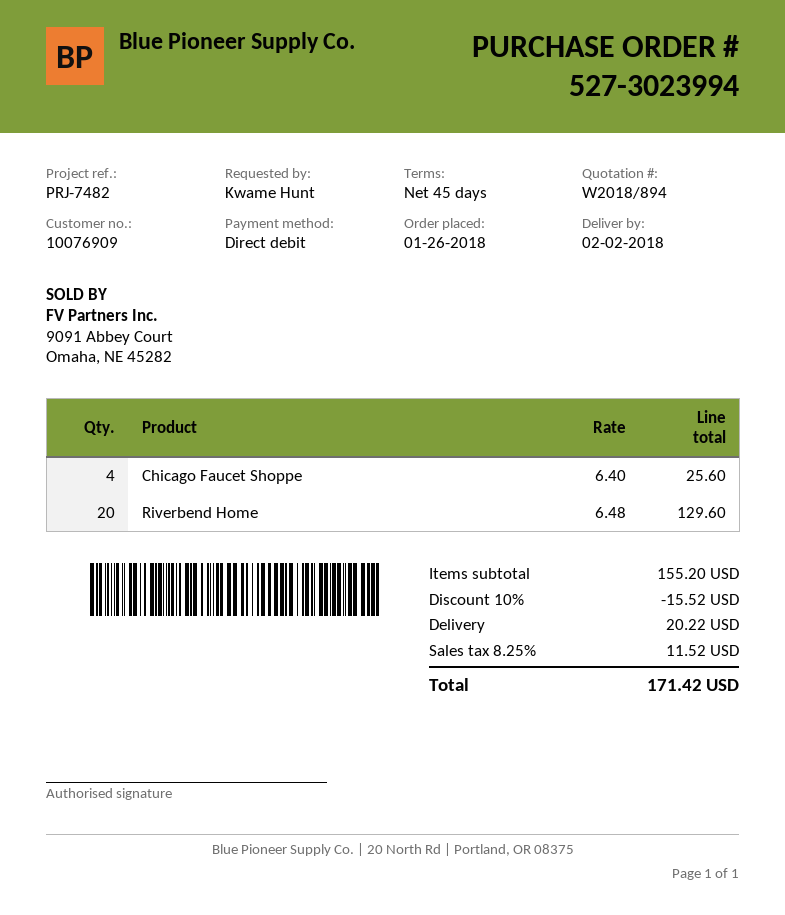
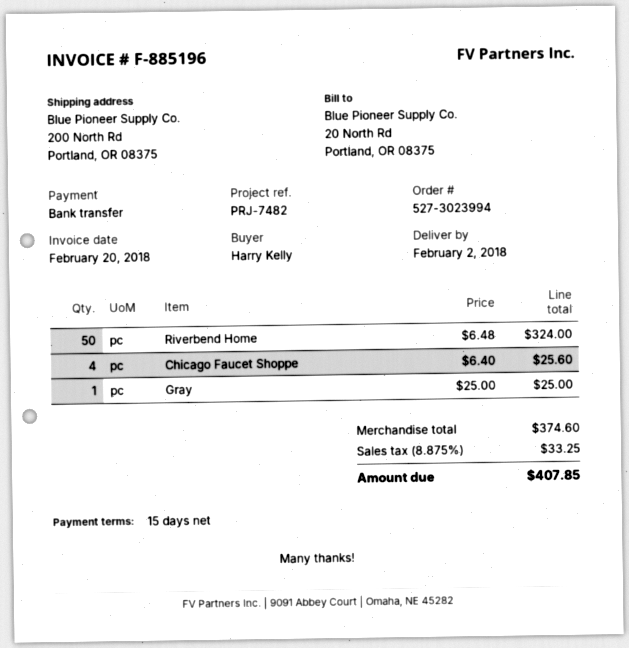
payment terms: 45 days -> 15 days
ordered by: Kwame Hunt -> Harry Kelly
payment method: direct debit -> bank transfer
Riverbend Home: 20 x 6.48 = 129.60 -> 50 x 6.48 = 324.00
Gray: none -> 1 x 25.00 = 25.00
subtotal: 155.20 -> 374.60
discount: 10% = 15.52 -> none
shipping: 20.22 -> none
tax: 8.25% = 11.52 -> 8.875% = 33.25
total: 171.42 -> 407.85

